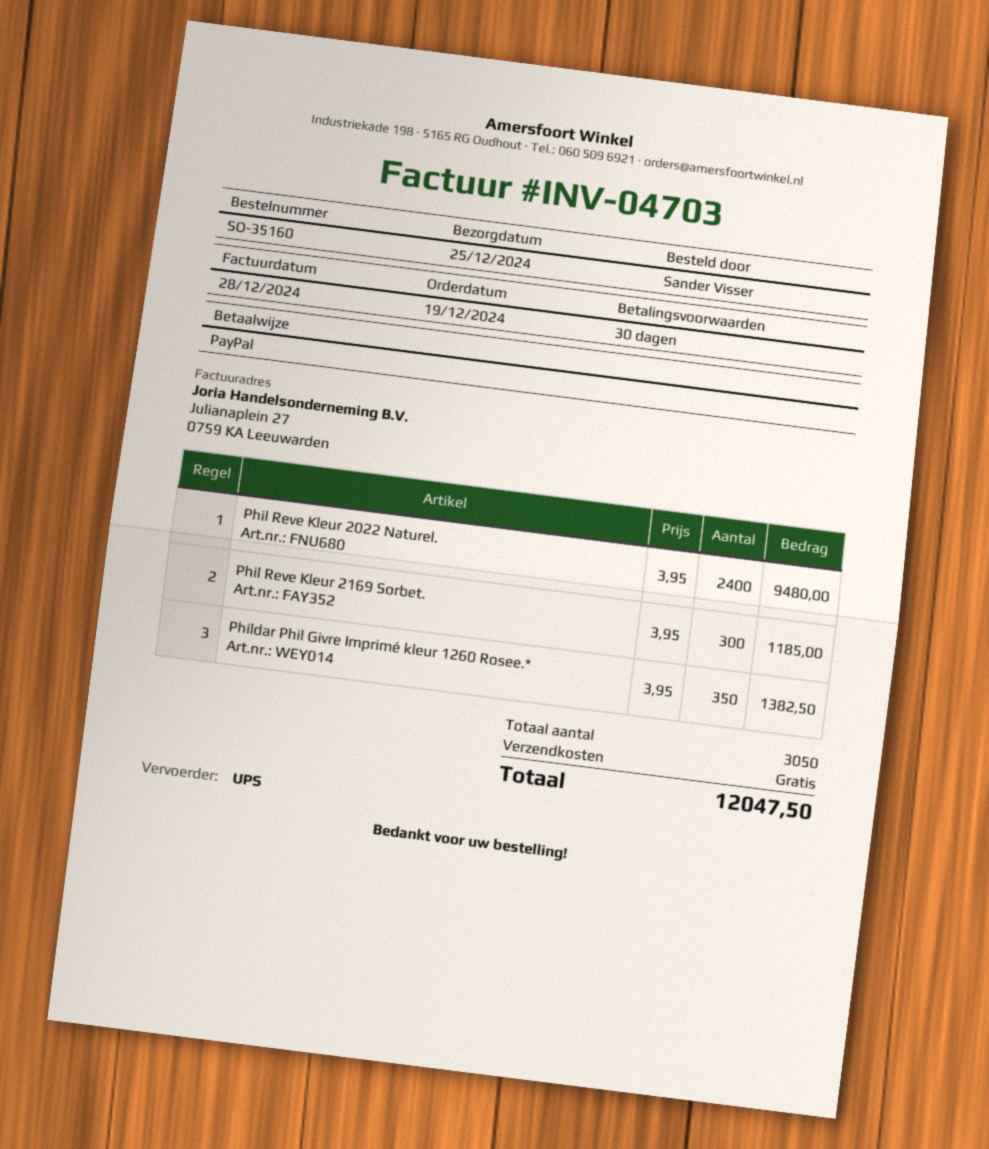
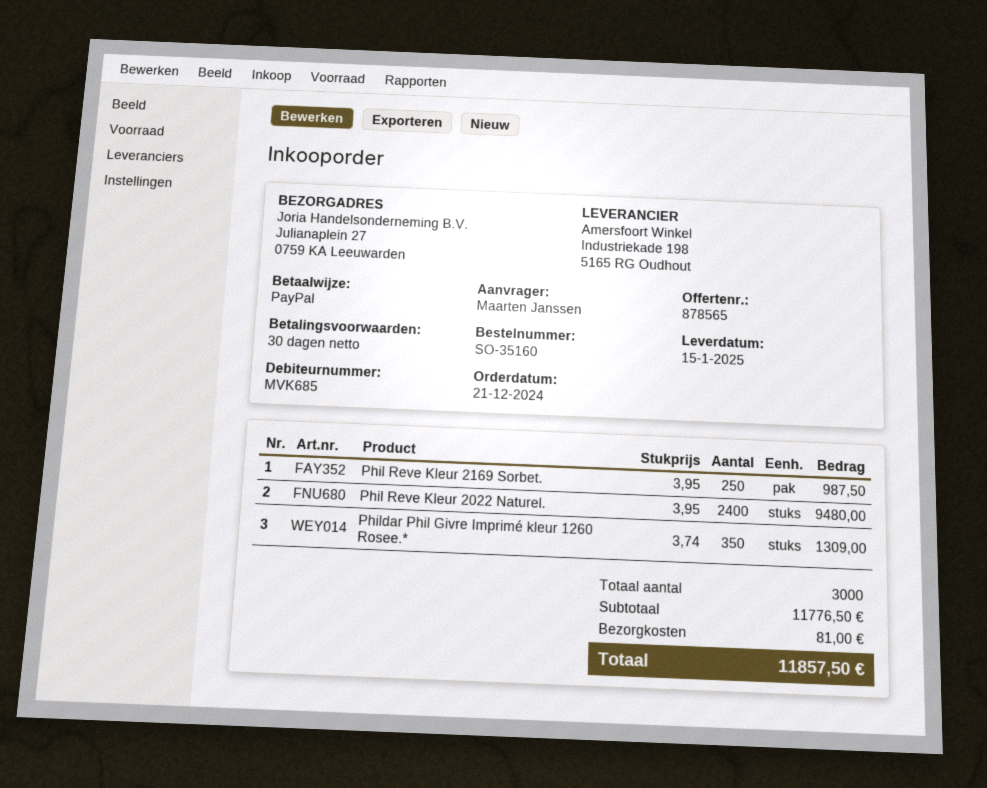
order date: 2024-12-19 -> 2024-12-21
delivery date: 2024-12-25 -> 2025-01-15
ordered by: Sander Visser -> Maarten Janssen
Phil Reve Kleur 2169 Sorbet.: 300 x 3.95 = 1185.00 -> 250 x 3.95 = 987.50
Phildar Phil Givre Imprimé kleur 1260 Rosee.*: 350 x 3.95 = 1382.50 -> 350 x 3.74 = 1309.00
total quantity: 3050 -> 3000
shipping: 0.00 -> 81.00
total: 12047.50 -> 11857.50

